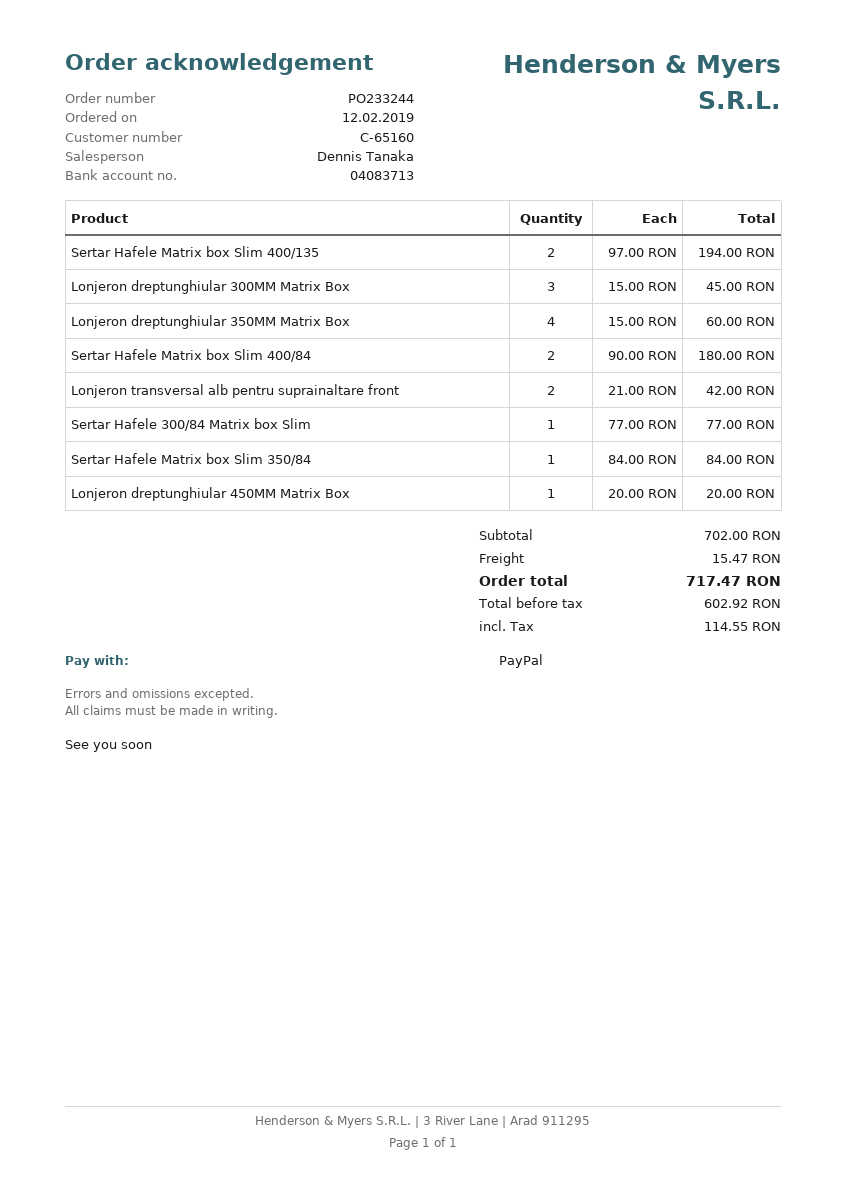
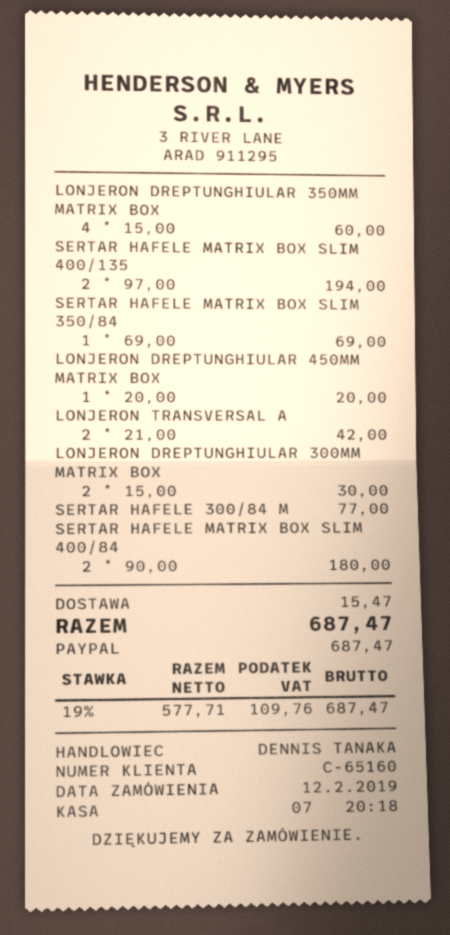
Lonjeron dreptunghiular 300MM Matrix Box: 3 x 15.00 = 45.00 -> 2 x 15.00 = 30.00
Sertar Hafele Matrix box Slim 350/84: 1 x 84.00 = 84.00 -> 1 x 69.00 = 69.00
net: 602.92 -> 577.71
tax: 114.55 -> 109.76
total: 717.47 -> 687.47

